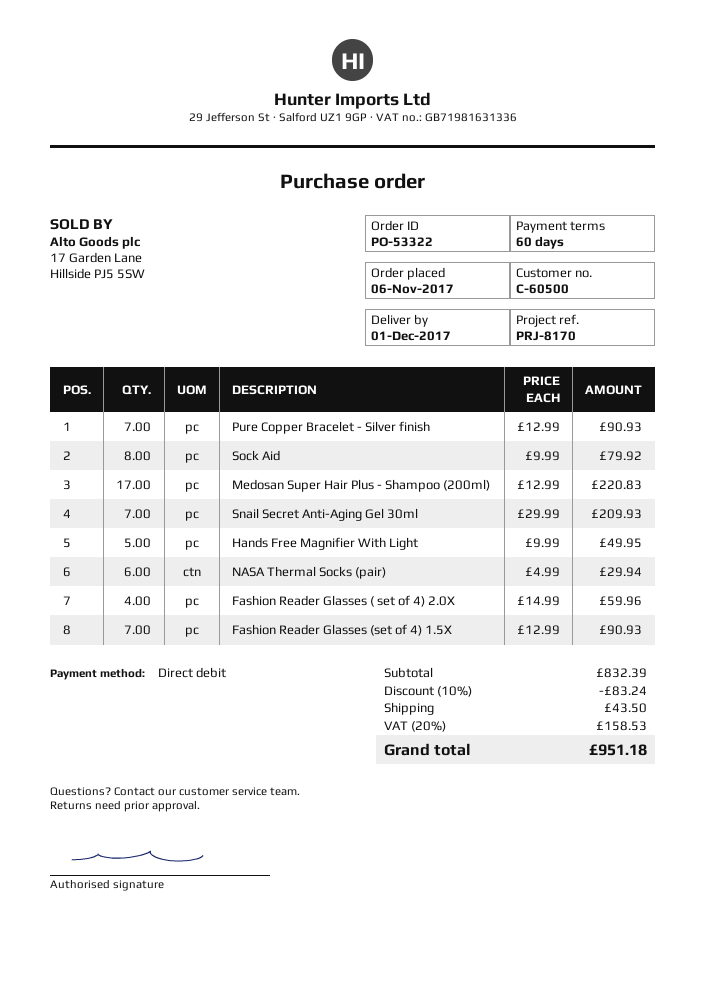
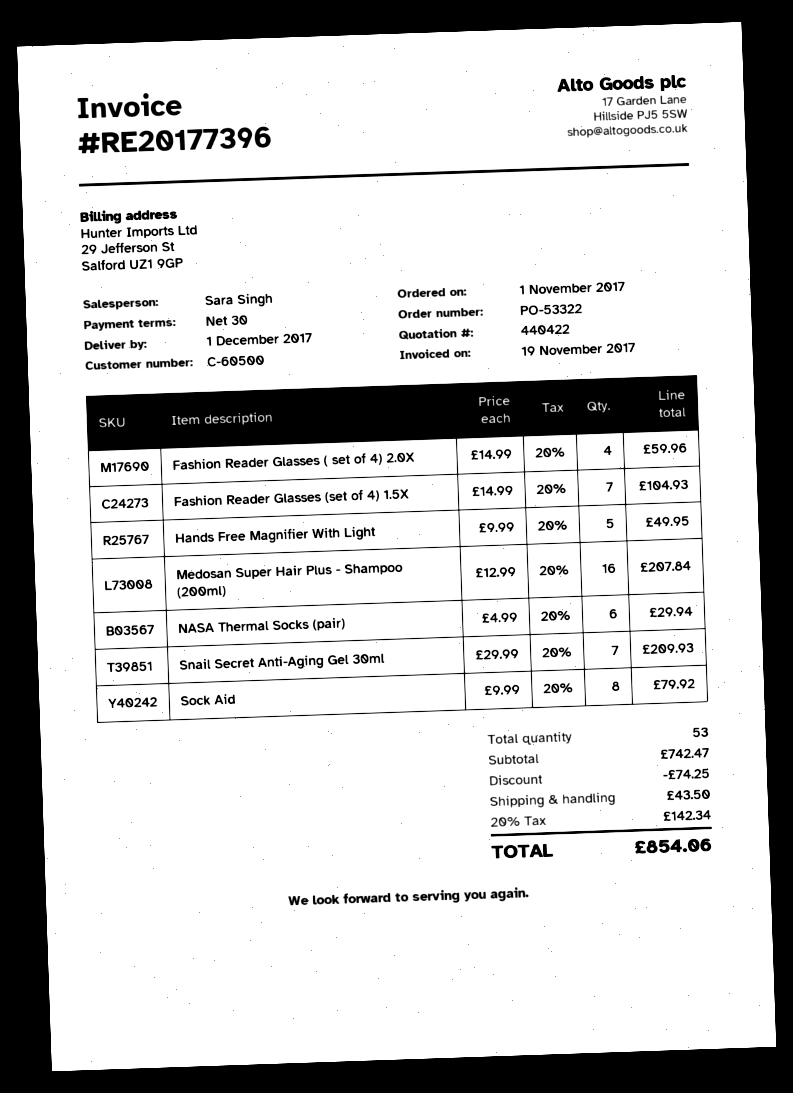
order date: 2017-11-06 -> 2017-11-01
payment terms: 60 days -> 30 days
Pure Copper Bracelet - Silver finish: 7 x 12.99 = 90.93 -> none
Medosan Super Hair Plus - Shampoo (200ml): 17 x 12.99 = 220.83 -> 16 x 12.99 = 207.84
Fashion Reader Glasses (set of 4) 1.5X: 7 x 12.99 = 90.93 -> 7 x 14.99 = 104.93
subtotal: 832.39 -> 742.47
discount: 83.24 -> 74.25
tax: 20% = 158.53 -> 20% = 142.34
total: 951.18 -> 854.06

